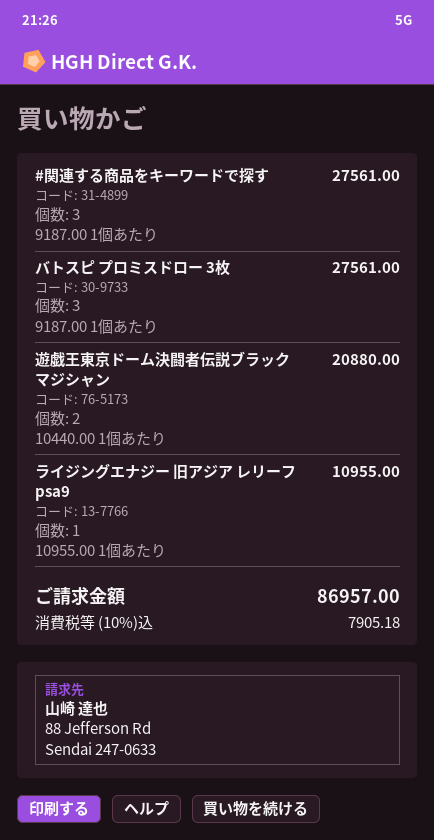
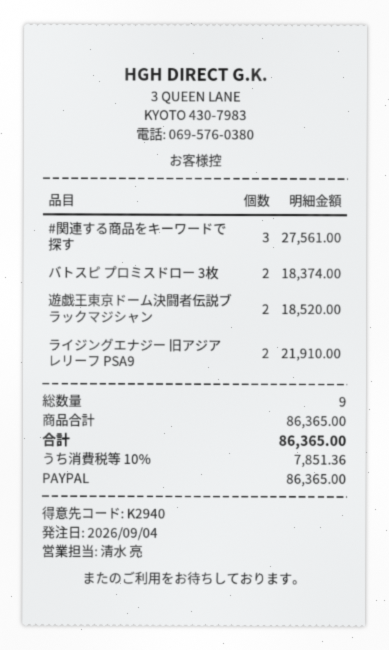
バトスピ プロミスドロー 3枚: 3 for 27561.00 -> 2 for 18374.00
遊戯王東京ドーム決闘者伝説ブラックマジシャン: 2 for 20880.00 -> 2 for 18520.00
ライジングエナジー 旧アジア レリーフ psa9: 1 for 10955.00 -> 2 for 21910.00
tax: 10% = 7905.18 -> 10% = 7851.36
total: 86957.00 -> 86365.00

